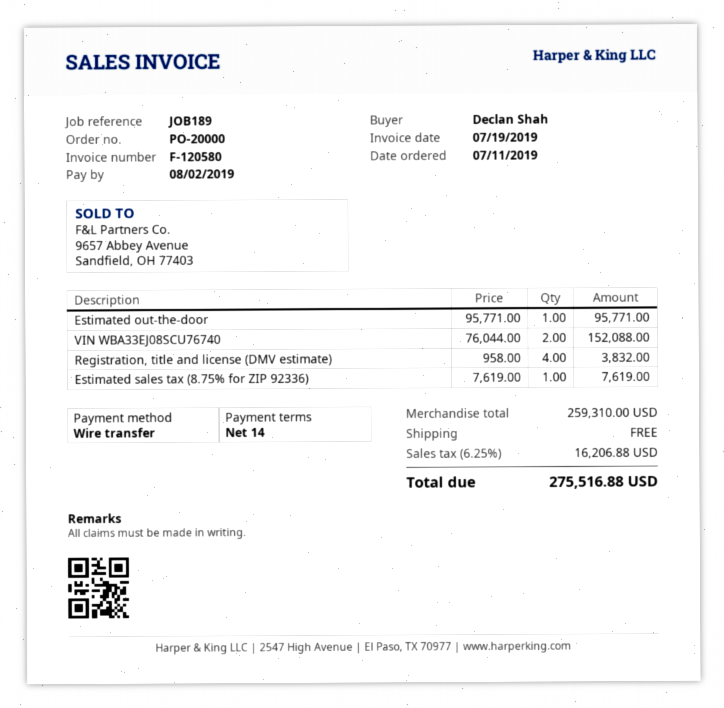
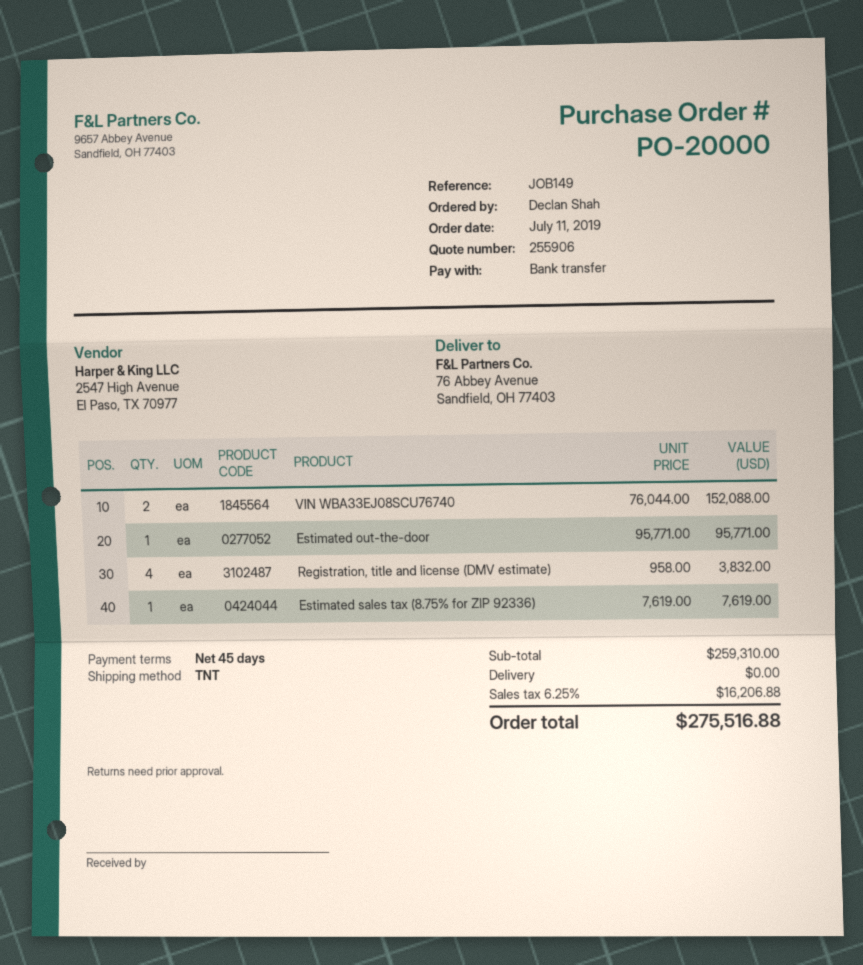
payment terms: 14 days -> 45 days
reference: JOB189 -> JOB149

